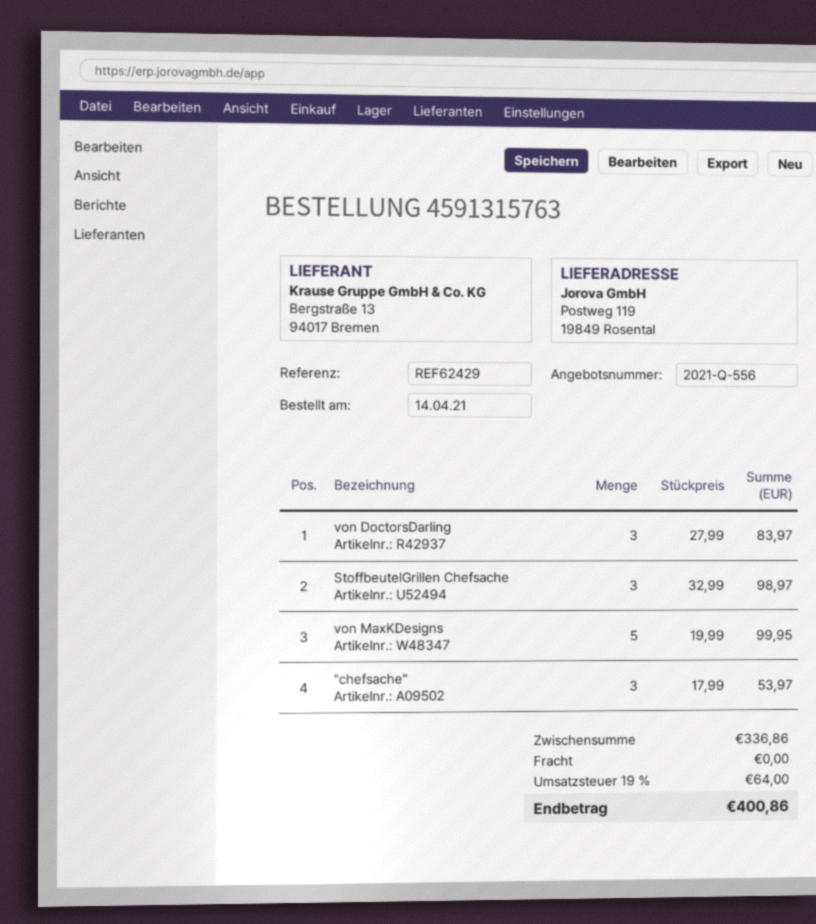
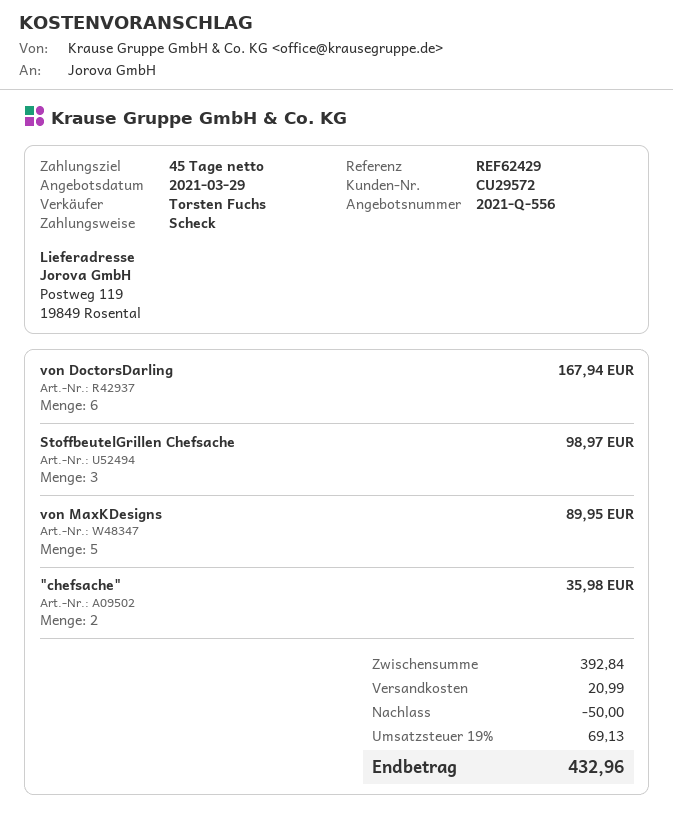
von DoctorsDarling: 3 for 83.97 -> 6 for 167.94
von MaxKDesigns: 5 for 99.95 -> 5 for 89.95
"chefsache": 3 for 53.97 -> 2 for 35.98
subtotal: 336.86 -> 392.84
discount: none -> 50.00
shipping: 0.00 -> 20.99
tax: 19% = 64.00 -> 19% = 69.13
total: 400.86 -> 432.96

